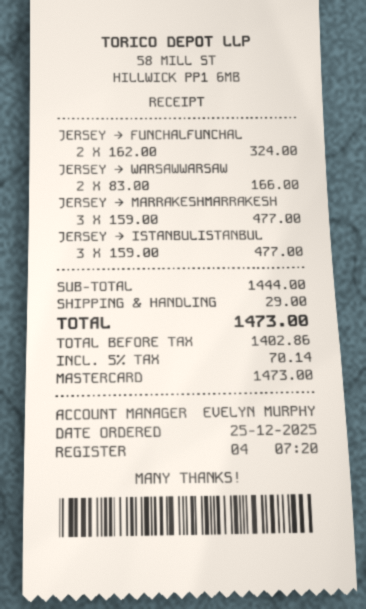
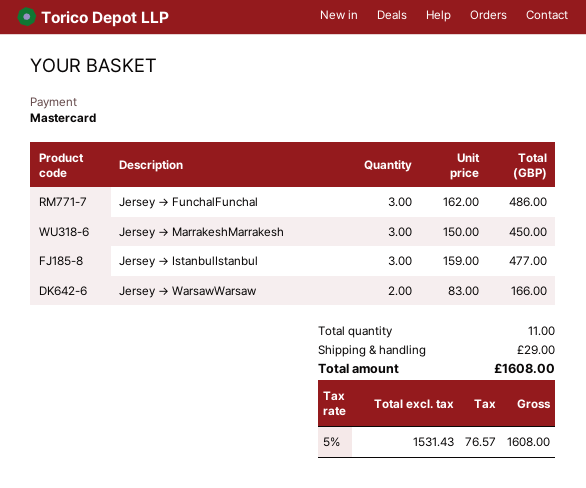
JERSEY → FUNCHALFUNCHAL: 2 x 162.00 = 324.00 -> 3 x 162.00 = 486.00
JERSEY → MARRAKESHMARRAKESH: 3 x 159.00 = 477.00 -> 3 x 150.00 = 450.00
net: 1402.86 -> 1531.43
tax: 5% = 70.14 -> 5% = 76.57
total: 1473.00 -> 1608.00

